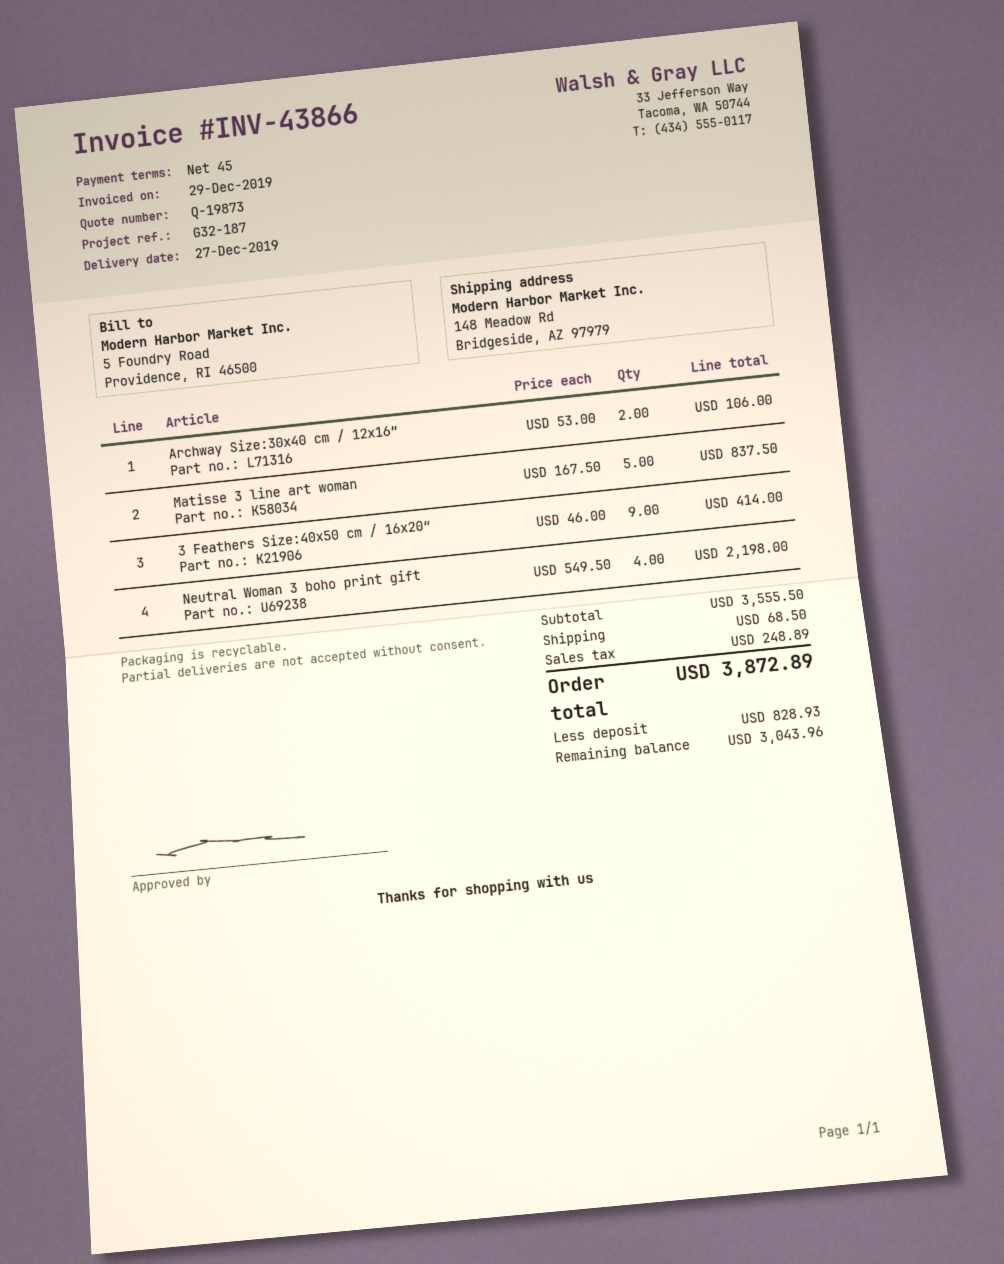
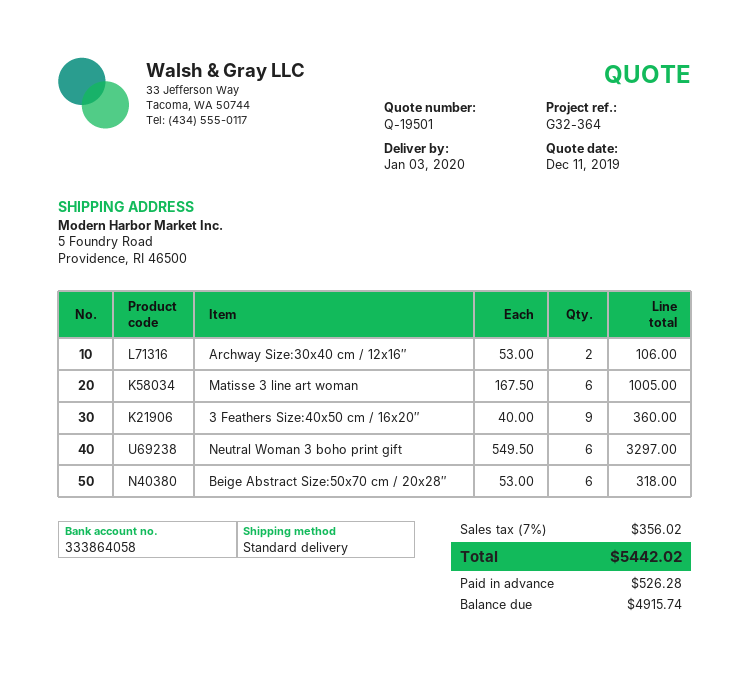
quote number: Q-19873 -> Q-19501
delivery date: 2019-12-27 -> 2020-01-03
reference: G32-187 -> G32-364
ship to: 148 Meadow Rd, Bridgeside, AZ 97979 -> 5 Foundry Road, Providence, RI 46500
Matisse 3 line art woman: 5 x 167.50 = 837.50 -> 6 x 167.50 = 1005.00
3 Feathers Size:40x50 cm / 16x20″: 9 x 46.00 = 414.00 -> 9 x 40.00 = 360.00
Neutral Woman 3 boho print gift: 4 x 549.50 = 2198.00 -> 6 x 549.50 = 3297.00
Beige Abstract Size:50x70 cm / 20x28″: none -> 6 x 53.00 = 318.00
shipping: 68.50 -> none
tax: 248.89 -> 356.02
total: 3872.89 -> 5442.02
deposit: 828.93 -> 526.28
balance: 3043.96 -> 4915.74

